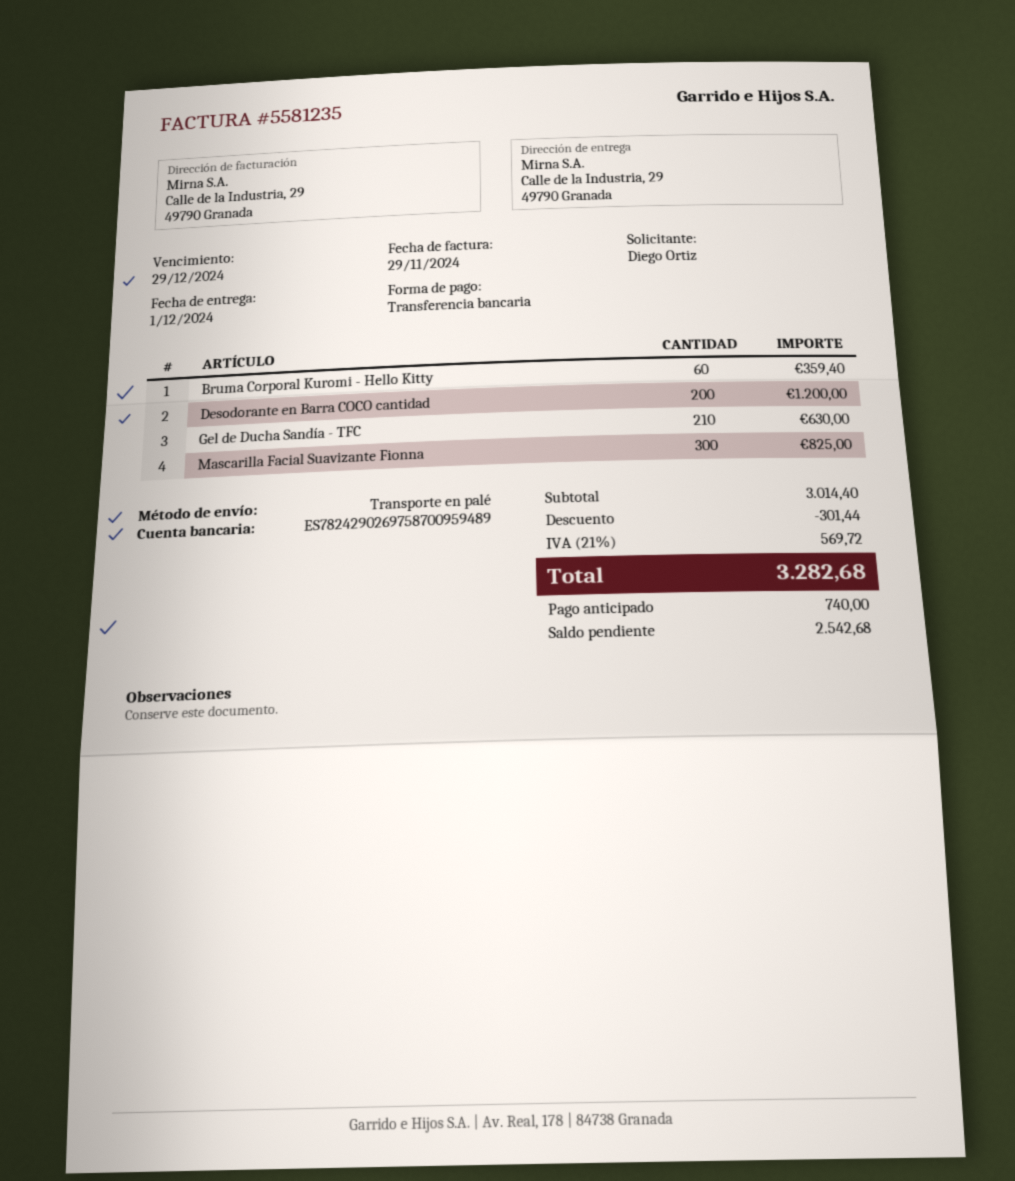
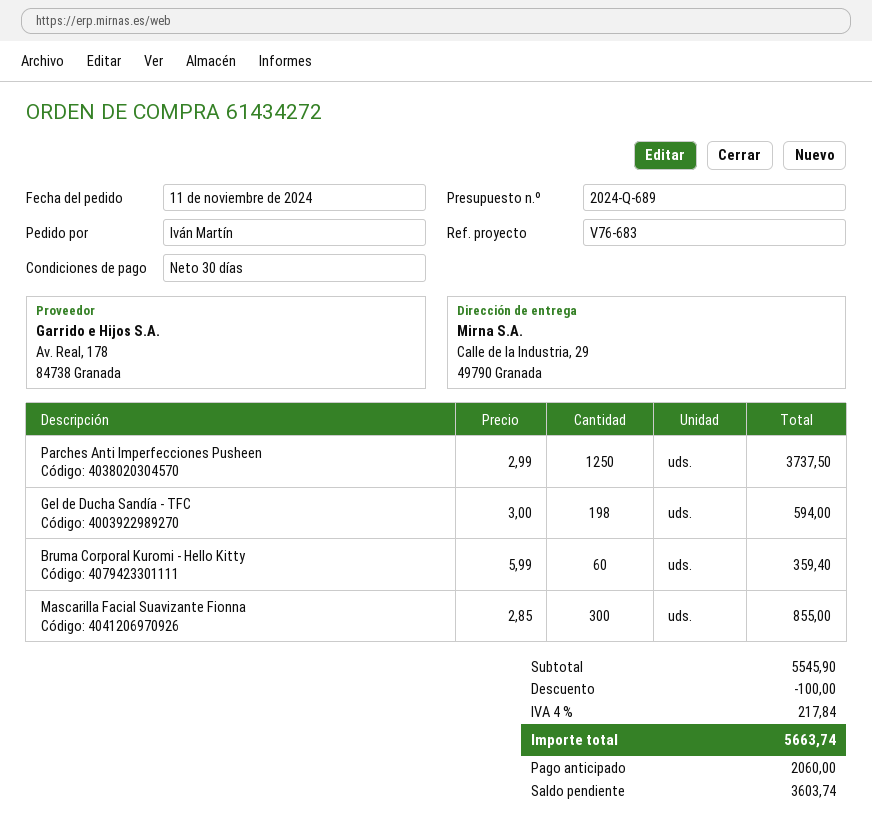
ordered by: Diego Ortiz -> Iván Martín
Desodorante en Barra COCO cantidad: 200 for 1200.00 -> none
Gel de Ducha Sandía - TFC: 210 for 630.00 -> 198 for 594.00
Mascarilla Facial Suavizante Fionna: 300 for 825.00 -> 300 for 855.00
Parches Anti Imperfecciones Pusheen: none -> 1250 for 3737.50
subtotal: 3014.40 -> 5545.90
discount: 301.44 -> 100.00
tax: 21% = 569.72 -> 4% = 217.84
total: 3282.68 -> 5663.74
deposit: 740.00 -> 2060.00
balance: 2542.68 -> 3603.74

